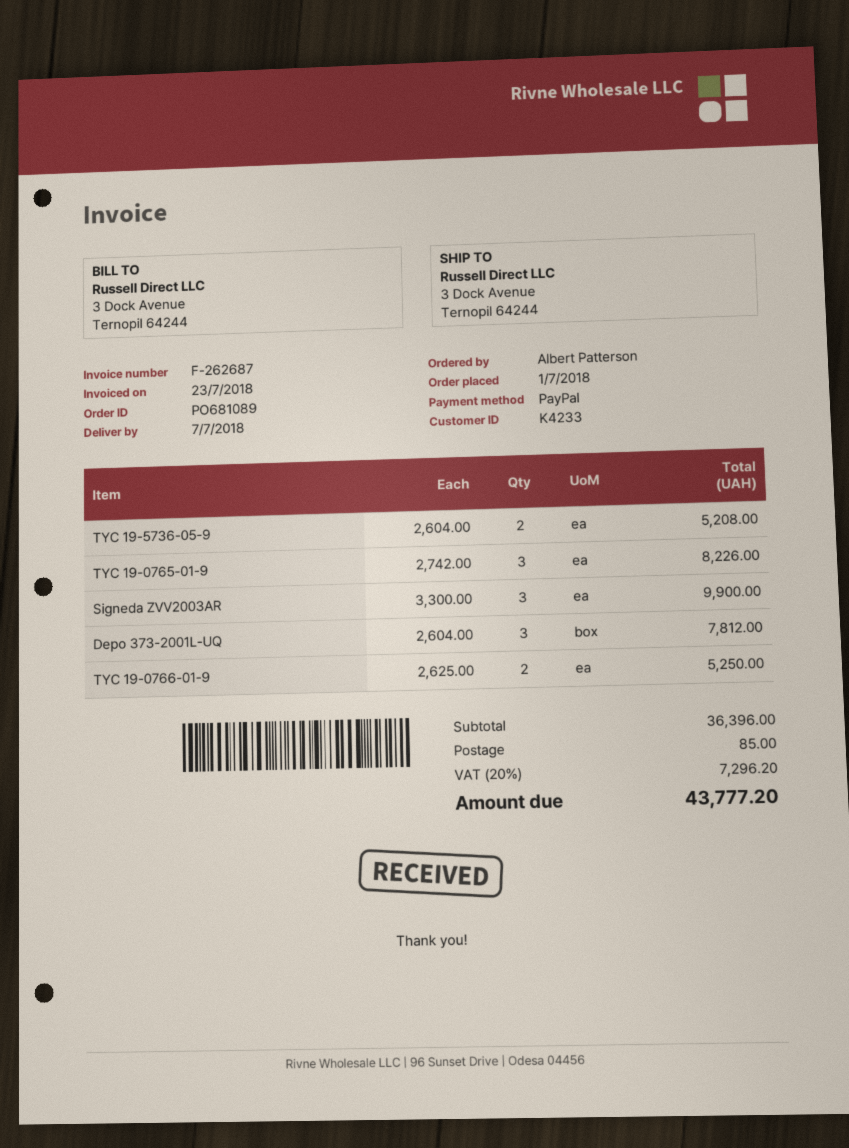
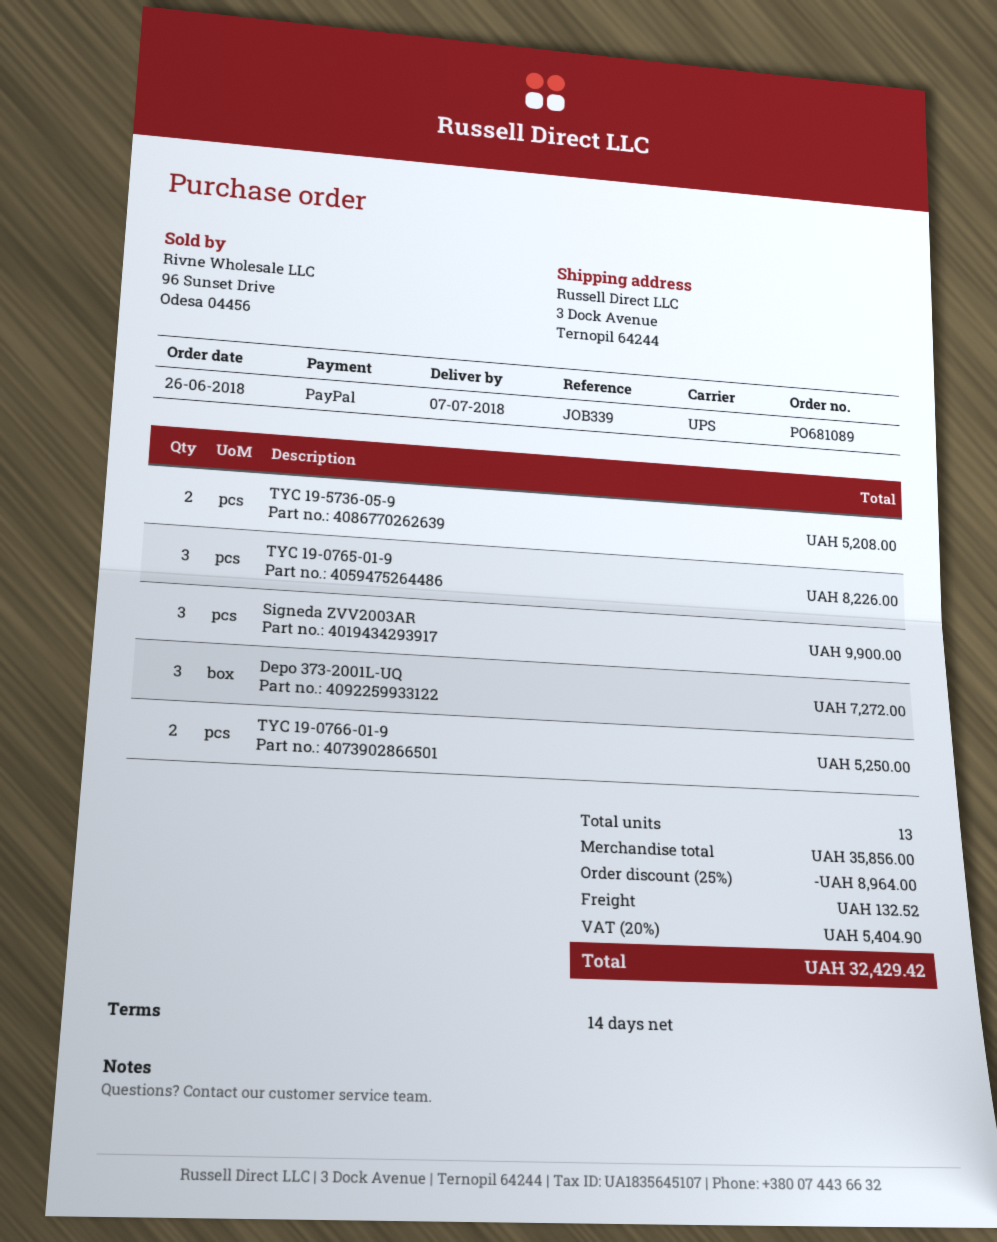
order date: 2018-07-01 -> 2018-06-26
Depo 373-2001L-UQ: 3 for 7812.00 -> 3 for 7272.00
subtotal: 36396.00 -> 35856.00
discount: none -> 25% = 8964.00
shipping: 85.00 -> 132.52
tax: 20% = 7296.20 -> 20% = 5404.90
total: 43777.20 -> 32429.42

